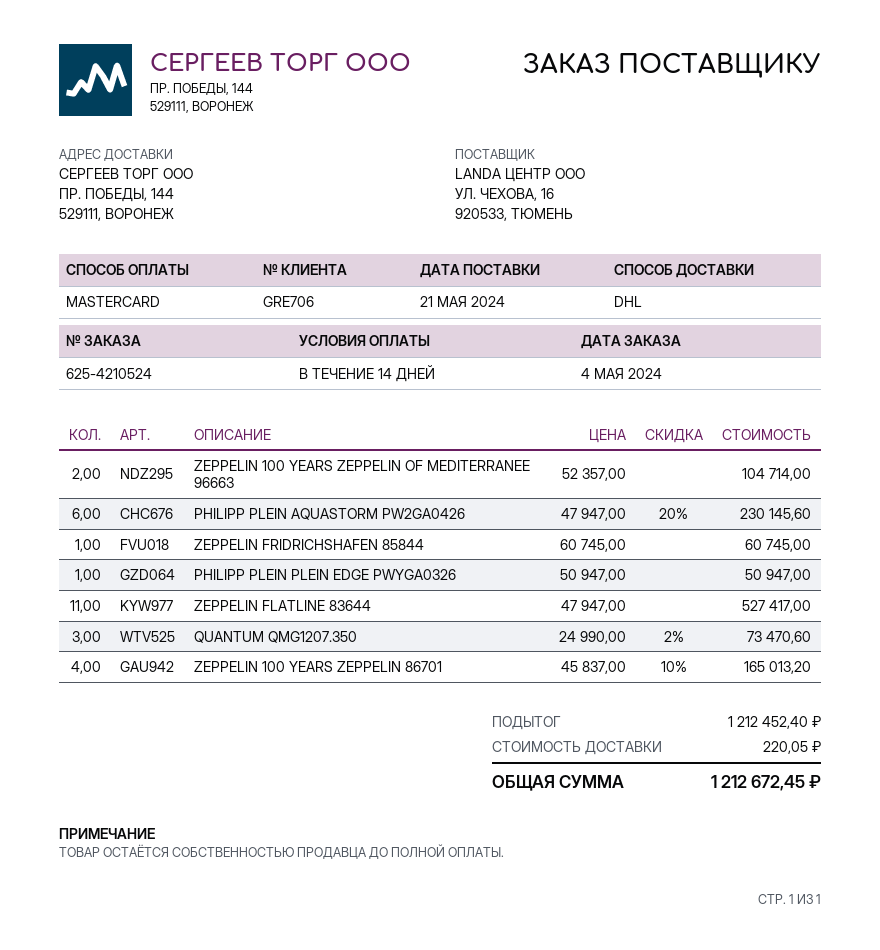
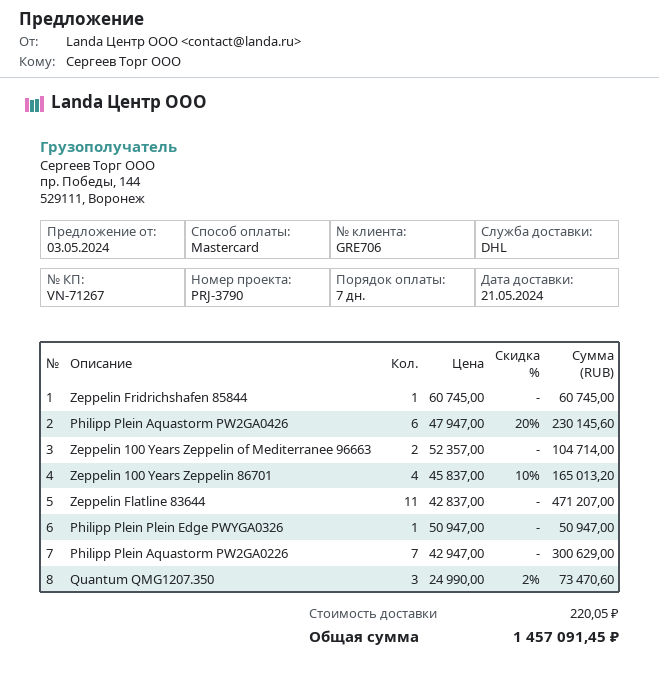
payment terms: 14 days -> 7 days
ZEPPELIN FLATLINE 83644: 11 x 47947.00 = 527417.00 -> 11 x 42837.00 = 471207.00
Philipp Plein Aquastorm PW2GA0226: none -> 7 x 42947.00 = 300629.00
total: 1212672.45 -> 1457091.45

